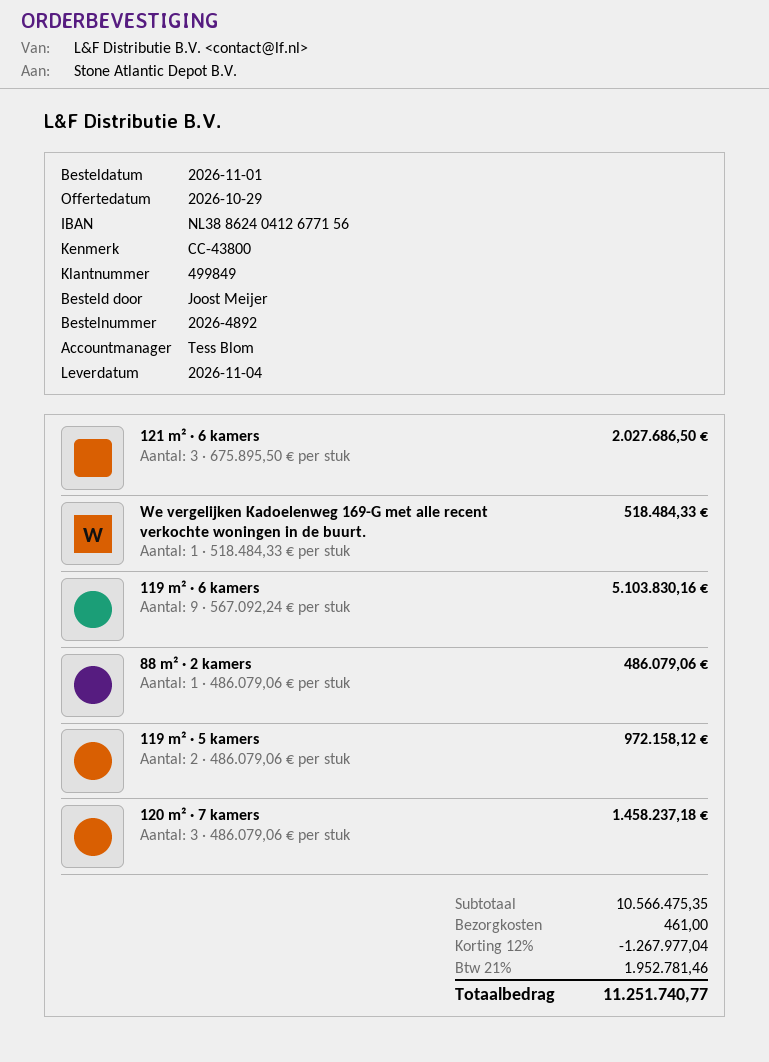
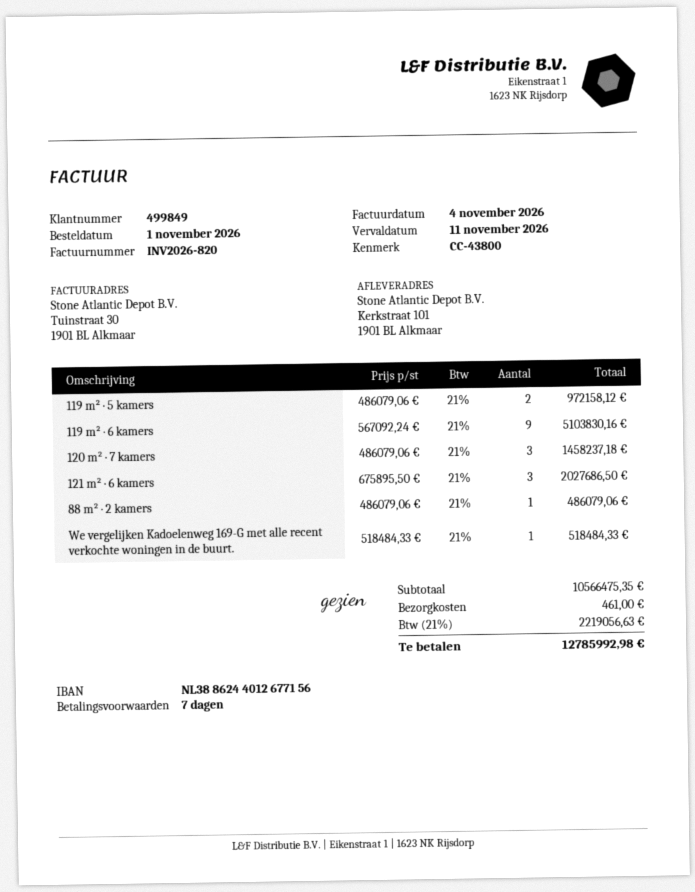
bank account: NL3886240412677156 -> NL3886244012677156
discount: 12% = 1267977.04 -> none
tax: 21% = 1952781.46 -> 21% = 2219056.63
total: 11251740.77 -> 12785992.98

